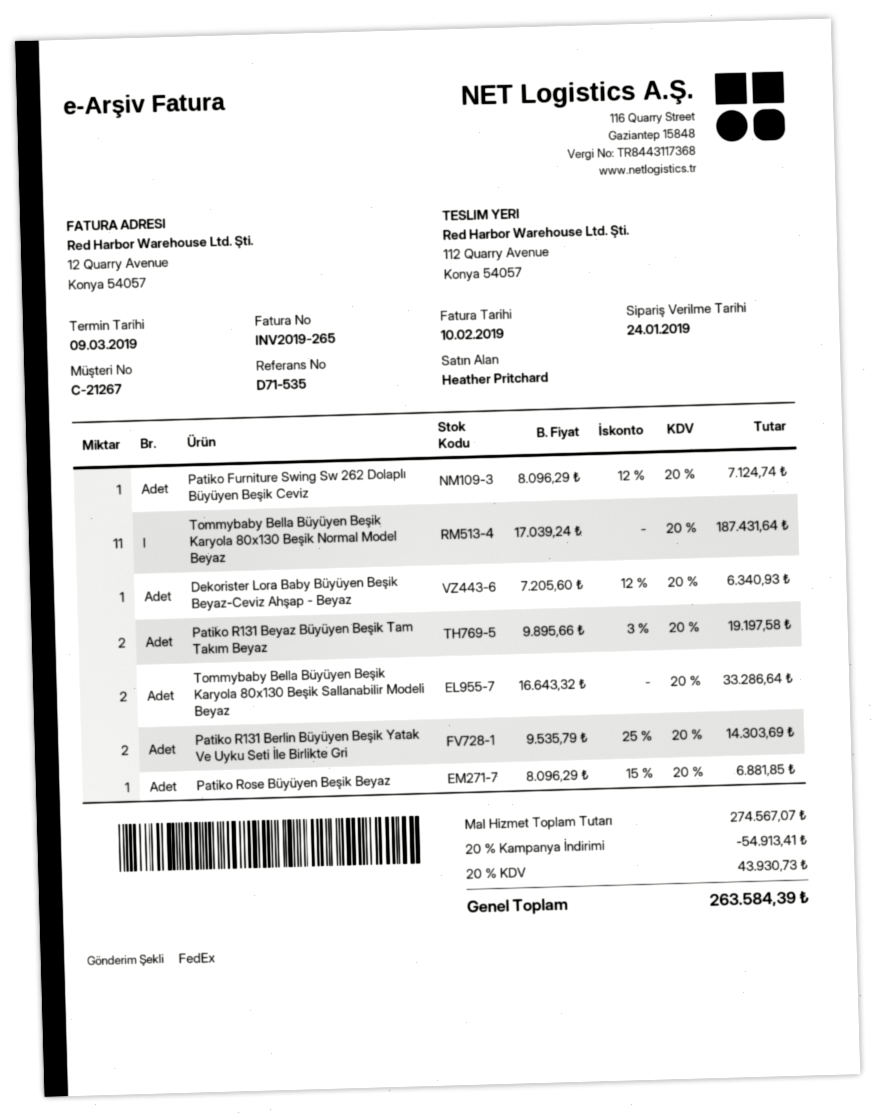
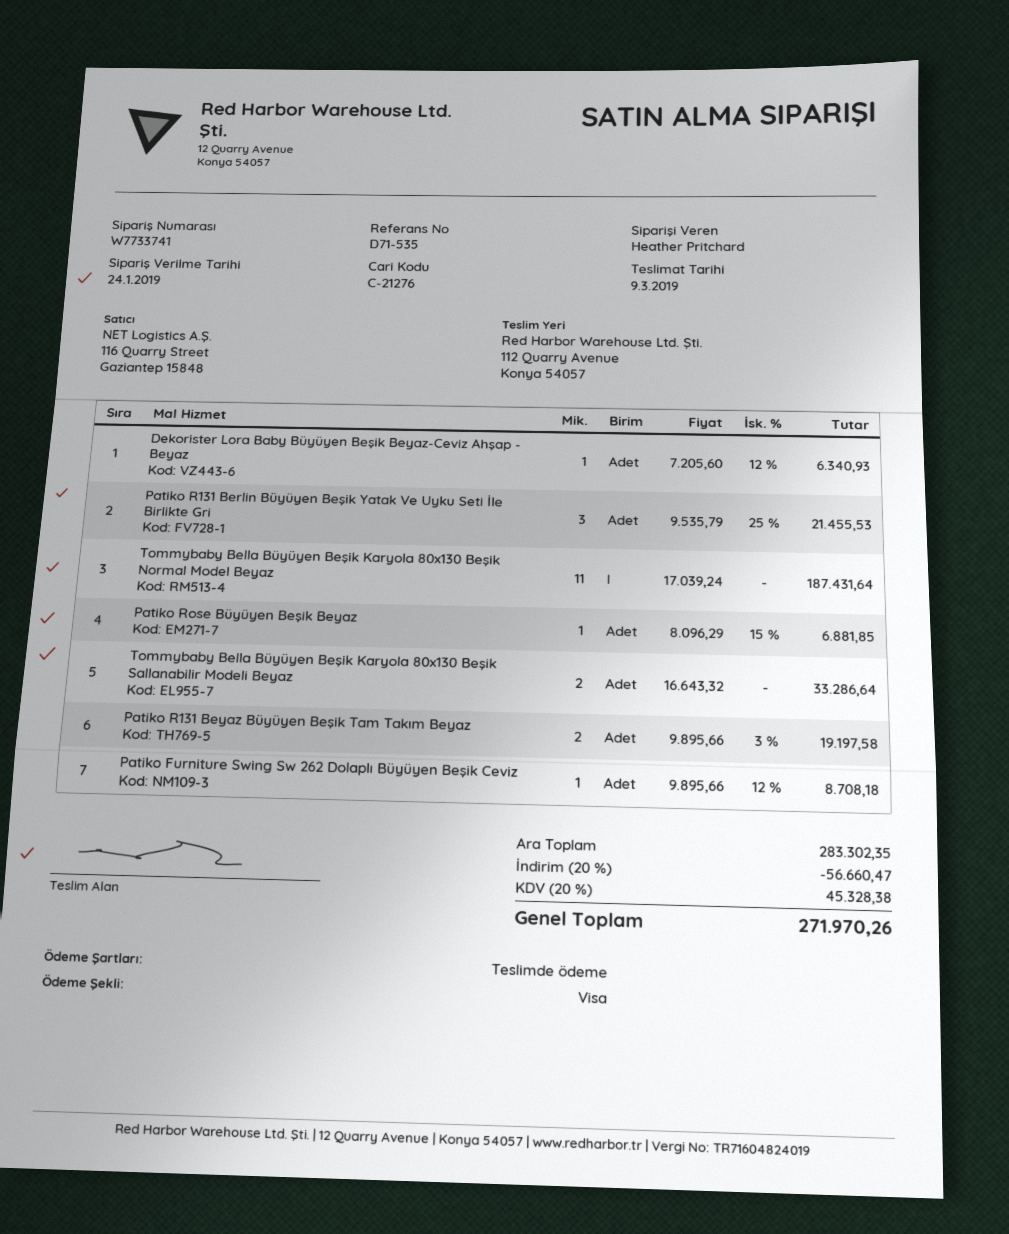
customer number: C-21267 -> C-21276
Patiko Furniture Swing Sw 262 Dolaplı Büyüyen Beşik Ceviz: 1 x 8096.29 - 12% = 7124.74 -> 1 x 9895.66 - 12% = 8708.18
Patiko R131 Berlin Büyüyen Beşik Yatak Ve Uyku Seti İle Birlikte Gri: 2 x 9535.79 - 25% = 14303.69 -> 3 x 9535.79 - 25% = 21455.53
subtotal: 274567.07 -> 283302.35
discount: 20% = 54913.41 -> 20% = 56660.47
tax: 20% = 43930.73 -> 20% = 45328.38
total: 263584.39 -> 271970.26

